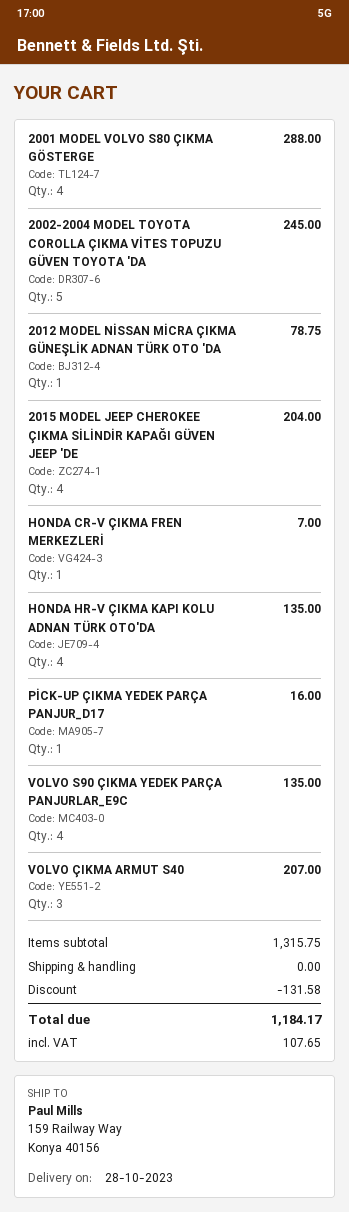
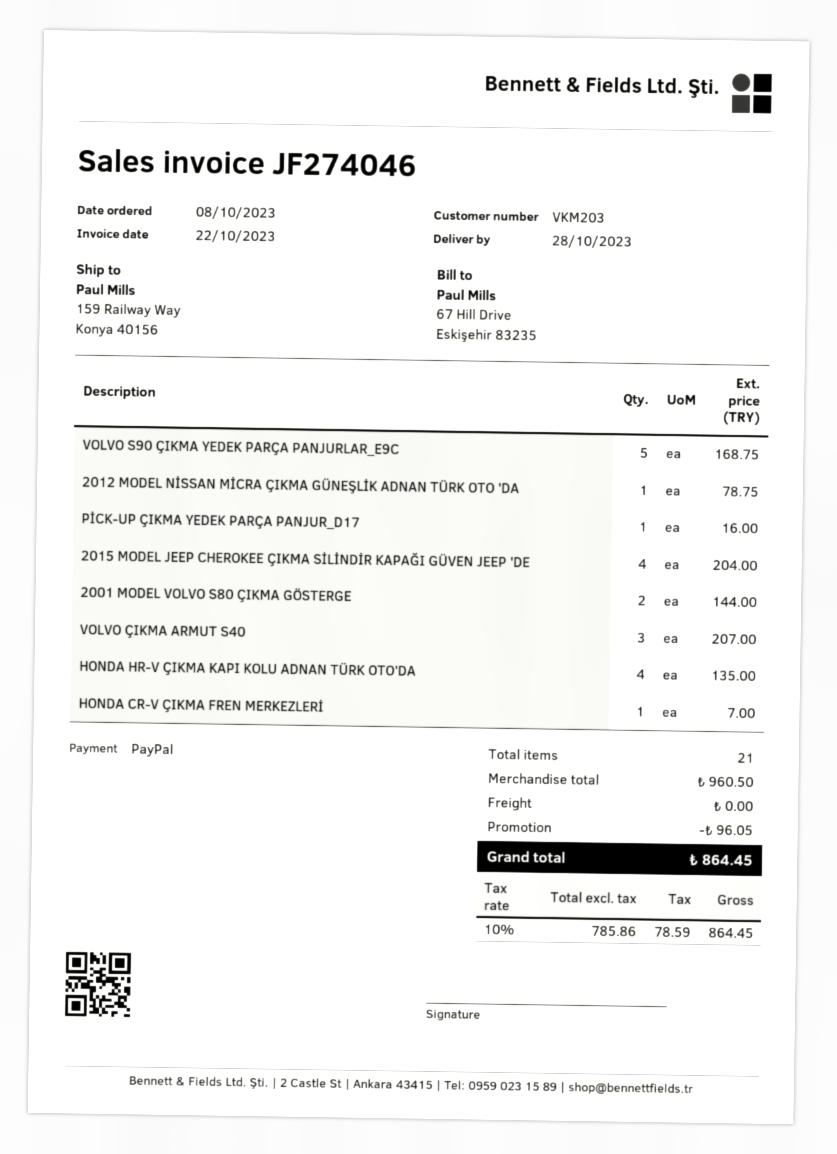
2001 MODEL VOLVO S80 ÇIKMA GÖSTERGE: 4 for 288.00 -> 2 for 144.00
2002-2004 MODEL TOYOTA COROLLA ÇIKMA VİTES TOPUZU GÜVEN TOYOTA 'DA: 5 for 245.00 -> none
VOLVO S90 ÇIKMA YEDEK PARÇA PANJURLAR_E9C: 4 for 135.00 -> 5 for 168.75
subtotal: 1315.75 -> 960.50
discount: 131.58 -> 96.05
tax: 107.65 -> 78.59
total: 1184.17 -> 864.45

